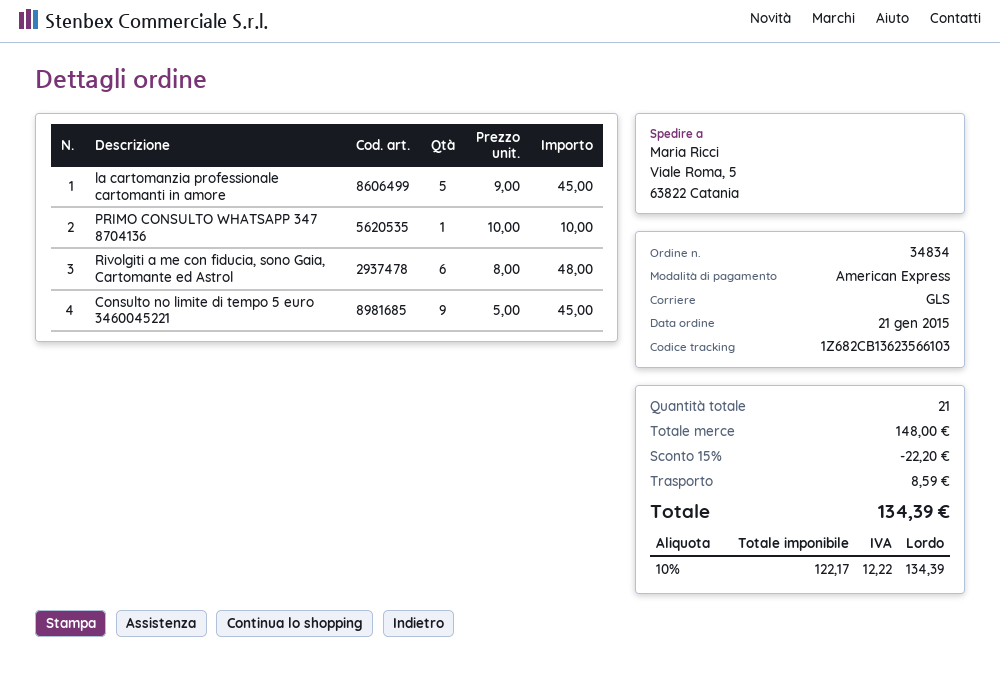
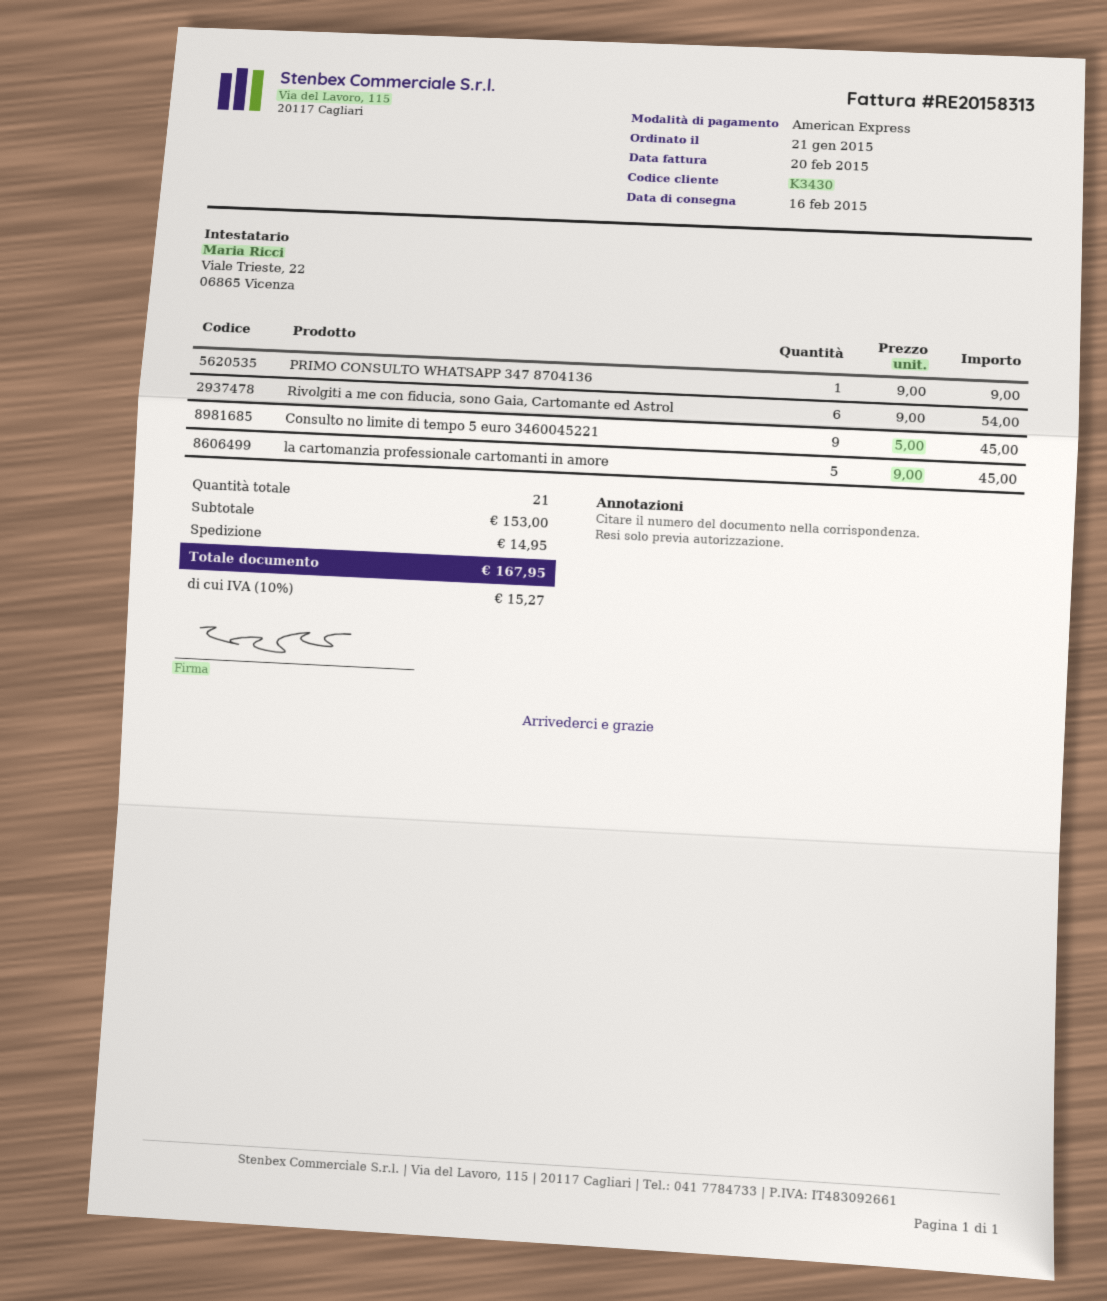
PRIMO CONSULTO WHATSAPP 347 8704136: 1 x 10.00 = 10.00 -> 1 x 9.00 = 9.00
Rivolgiti a me con fiducia, sono Gaia, Cartomante ed Astrol: 6 x 8.00 = 48.00 -> 6 x 9.00 = 54.00
subtotal: 148.00 -> 153.00
discount: 15% = 22.20 -> none
shipping: 8.59 -> 14.95
tax: 10% = 12.22 -> 10% = 15.27
total: 134.39 -> 167.95

